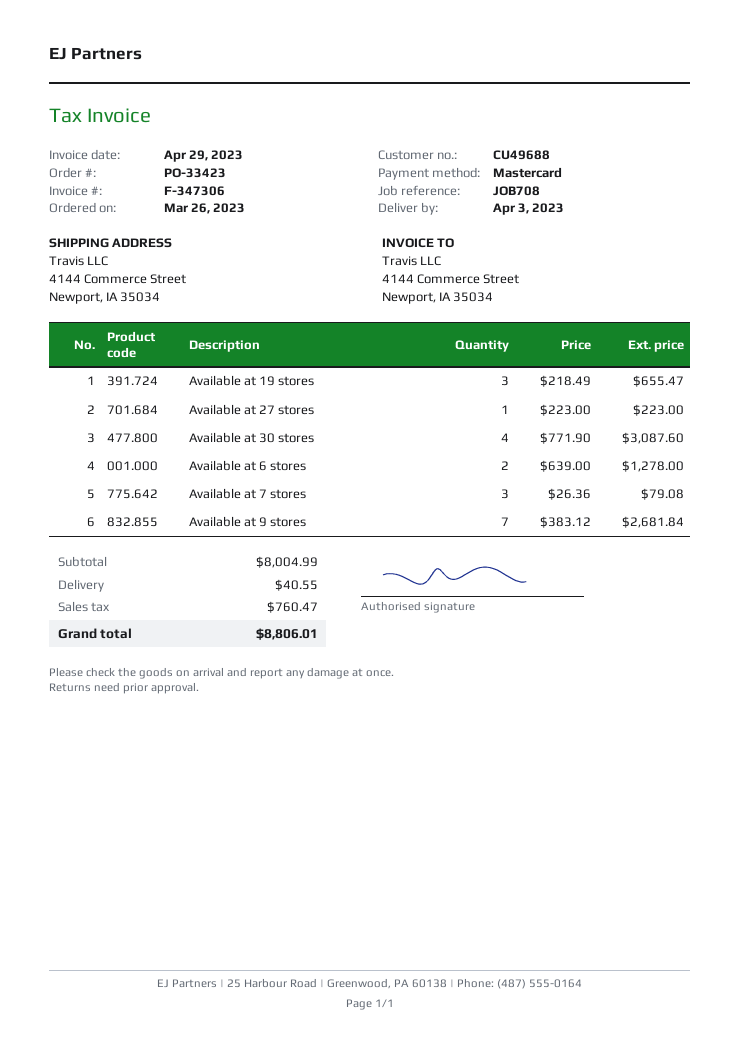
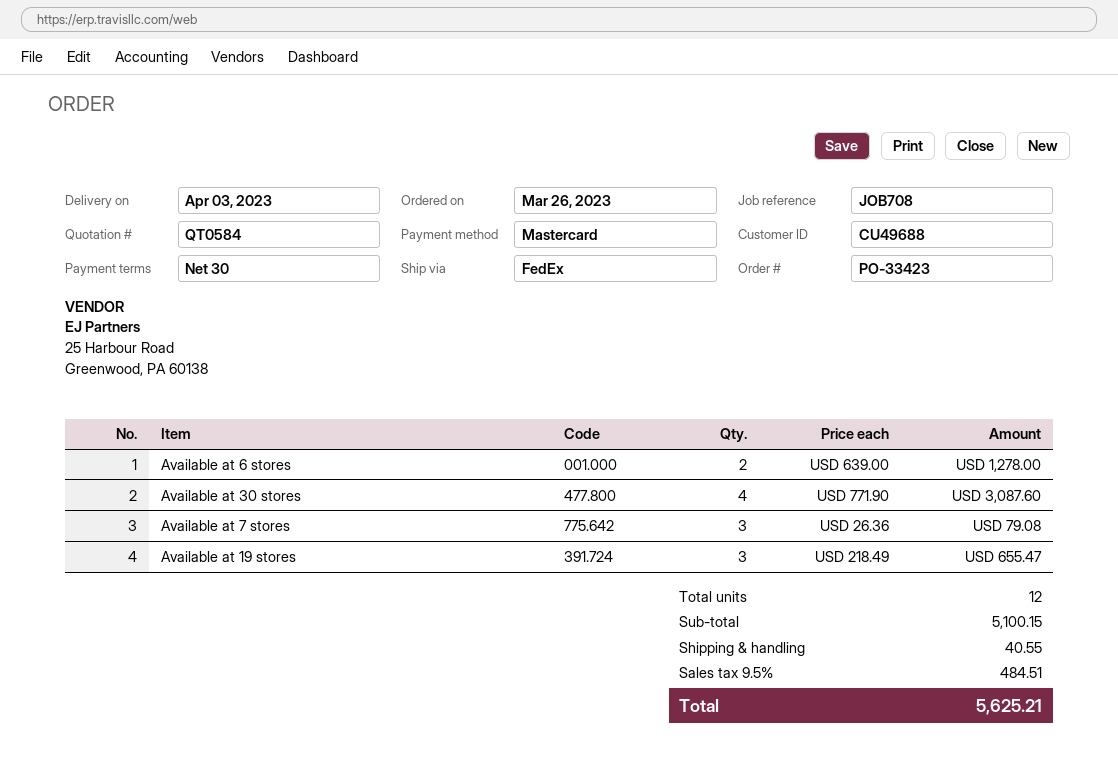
Available at 27 stores: 1 x 223.00 = 223.00 -> none
Available at 9 stores: 7 x 383.12 = 2681.84 -> none
subtotal: 8004.99 -> 5100.15
tax: 760.47 -> 484.51
total: 8806.01 -> 5625.21

